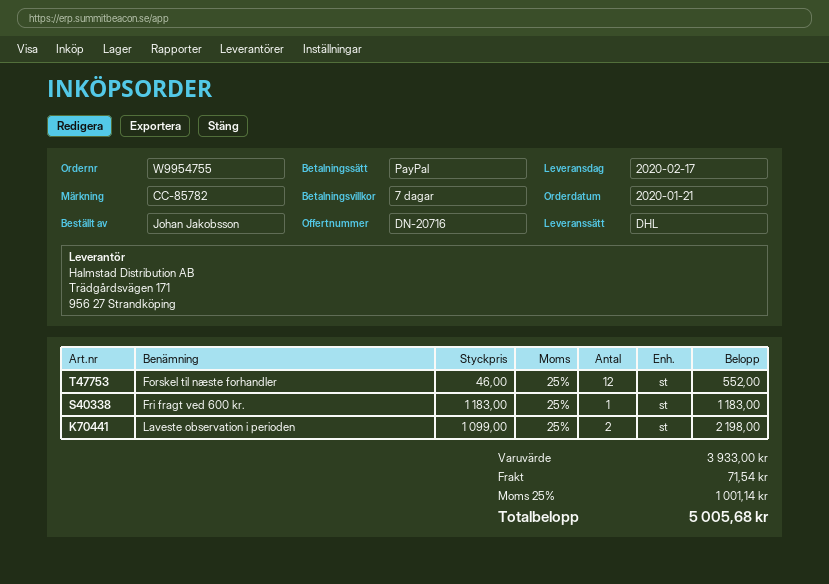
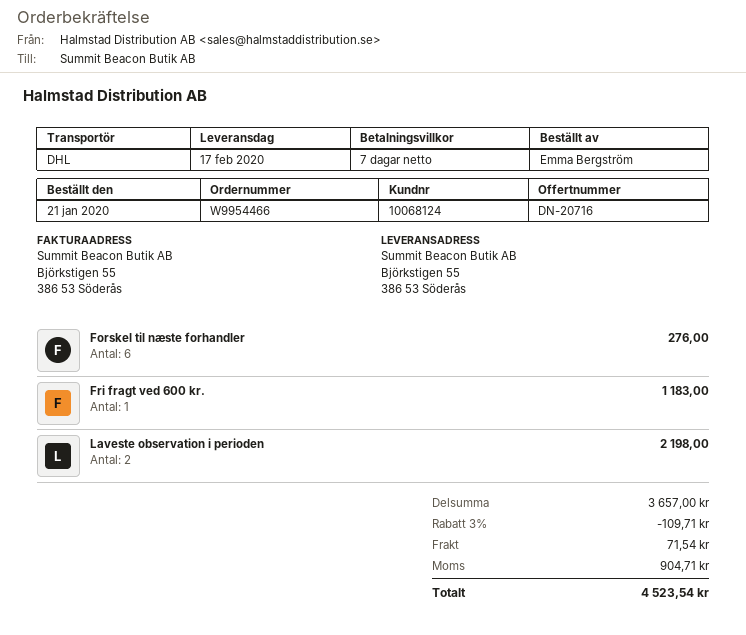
order number: W9954755 -> W9954466
ordered by: Johan Jakobsson -> Emma Bergström
Forskel til næste forhandler: 12 for 552.00 -> 6 for 276.00
subtotal: 3933.00 -> 3657.00
discount: none -> 3% = 109.71
tax: 1001.14 -> 904.71
total: 5005.68 -> 4523.54

